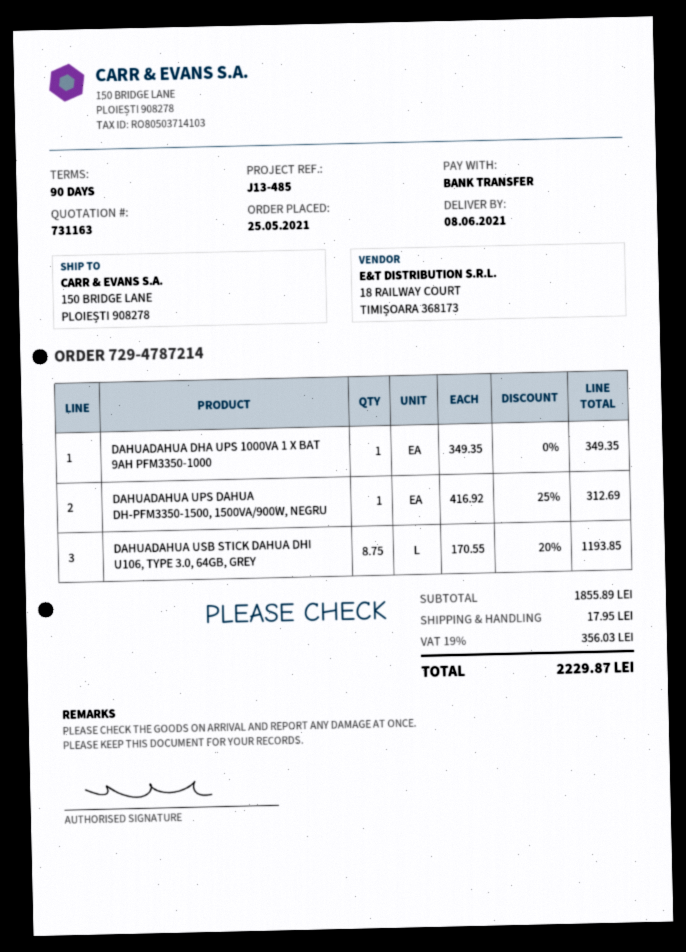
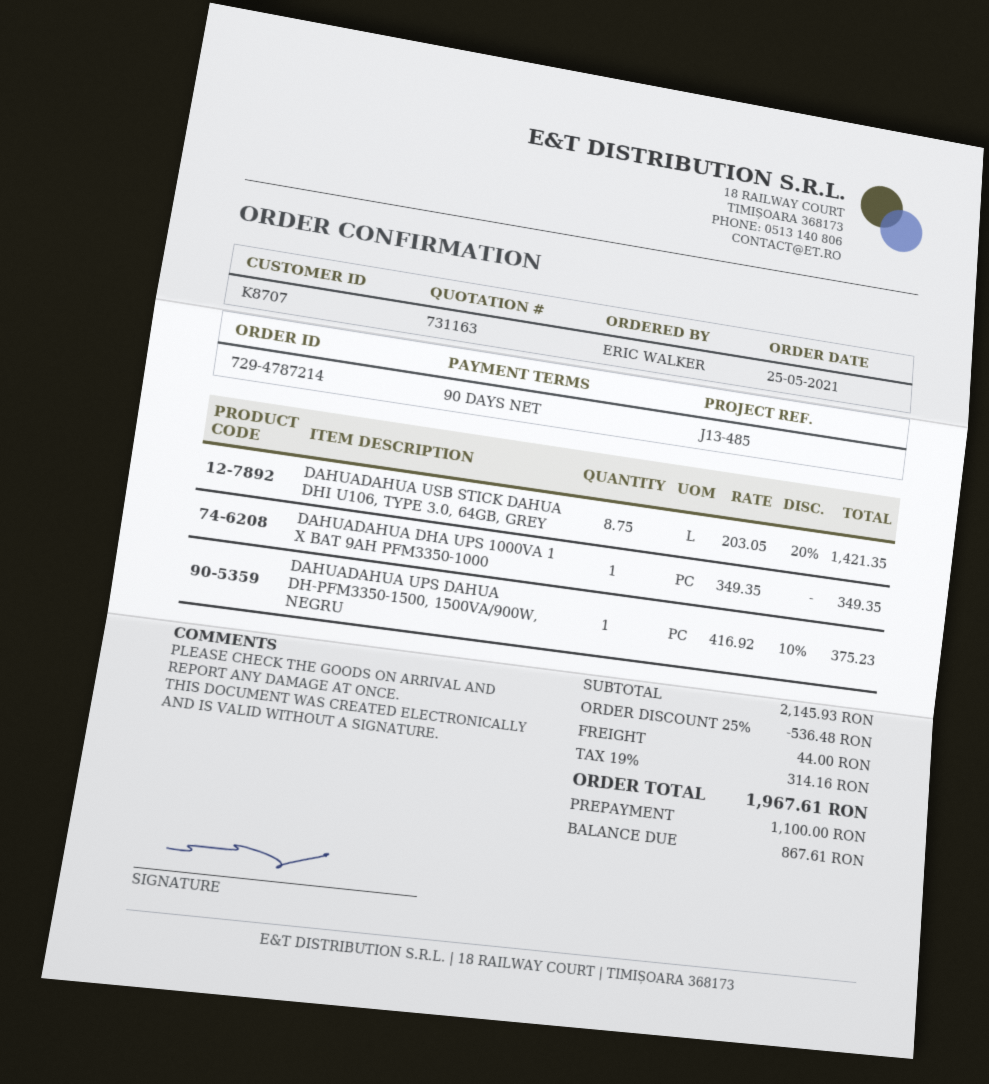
DAHUADAHUA UPS DAHUA DH-PFM3350-1500, 1500VA/900W, NEGRU: 1 x 416.92 - 25% = 312.69 -> 1 x 416.92 - 10% = 375.23
DAHUADAHUA USB STICK DAHUA DHI U106, TYPE 3.0, 64GB, GREY: 8.75 x 170.55 - 20% = 1193.85 -> 8.75 x 203.05 - 20% = 1421.35
subtotal: 1855.89 -> 2145.93
discount: none -> 25% = 536.48
shipping: 17.95 -> 44.00
tax: 19% = 356.03 -> 19% = 314.16
total: 2229.87 -> 1967.61

